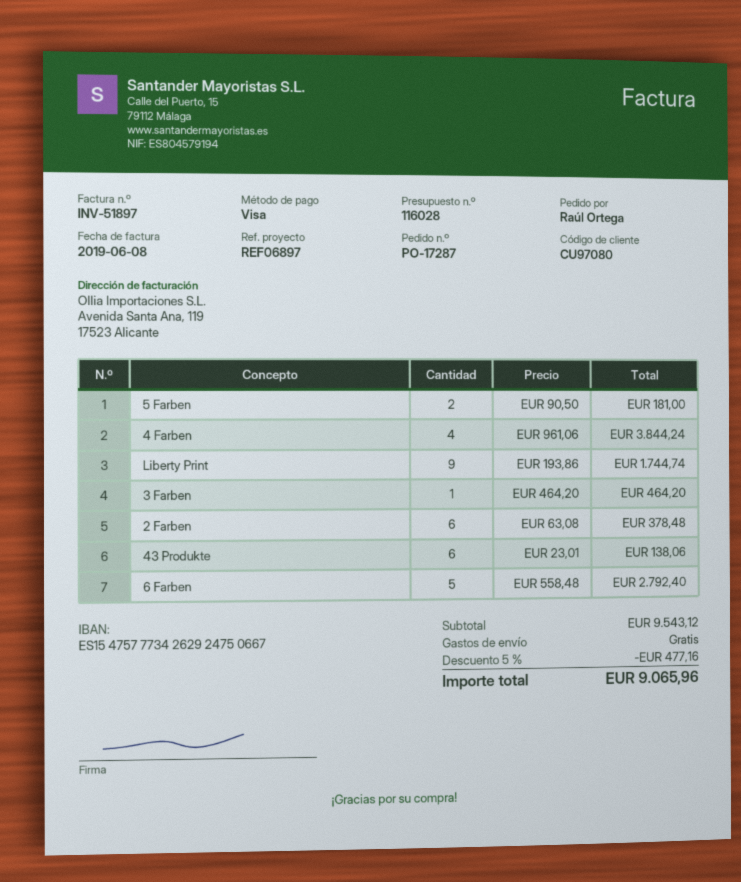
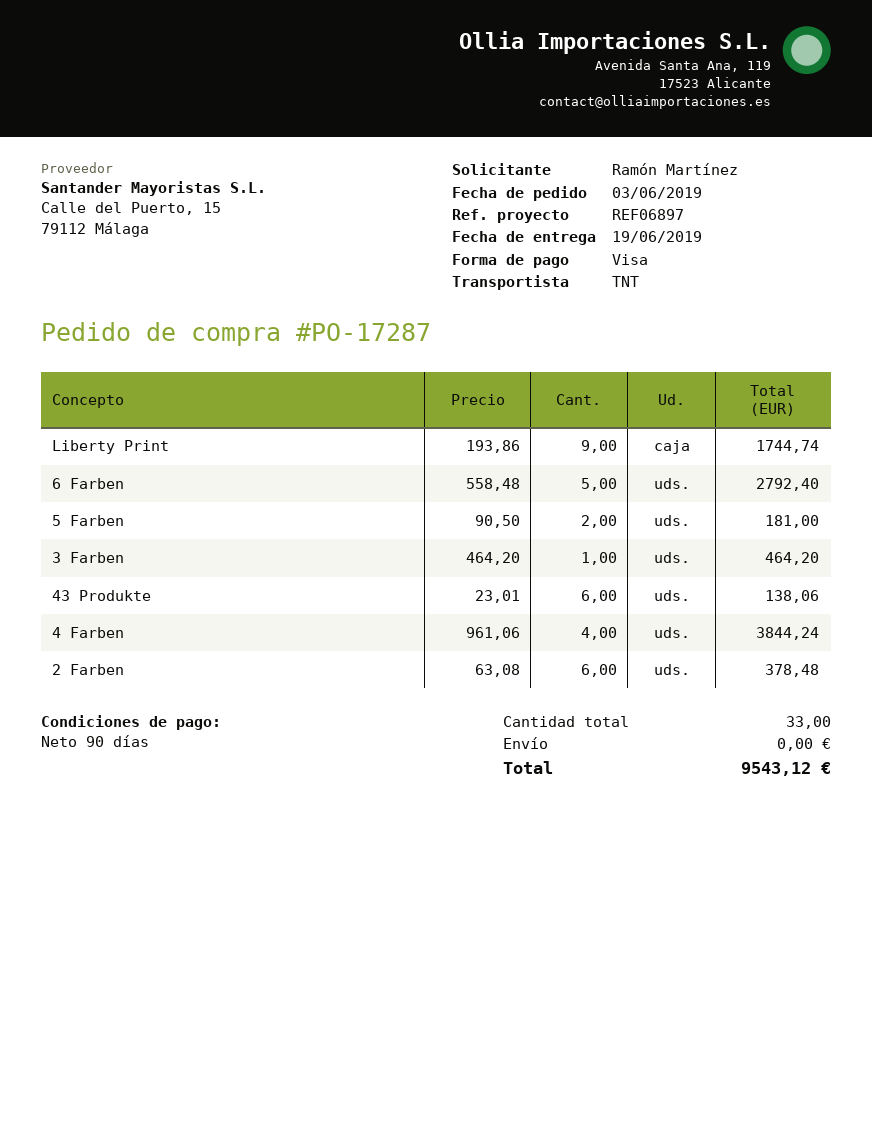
ordered by: Raúl Ortega -> Ramón Martínez
discount: 5% = 477.16 -> none
total: 9065.96 -> 9543.12

